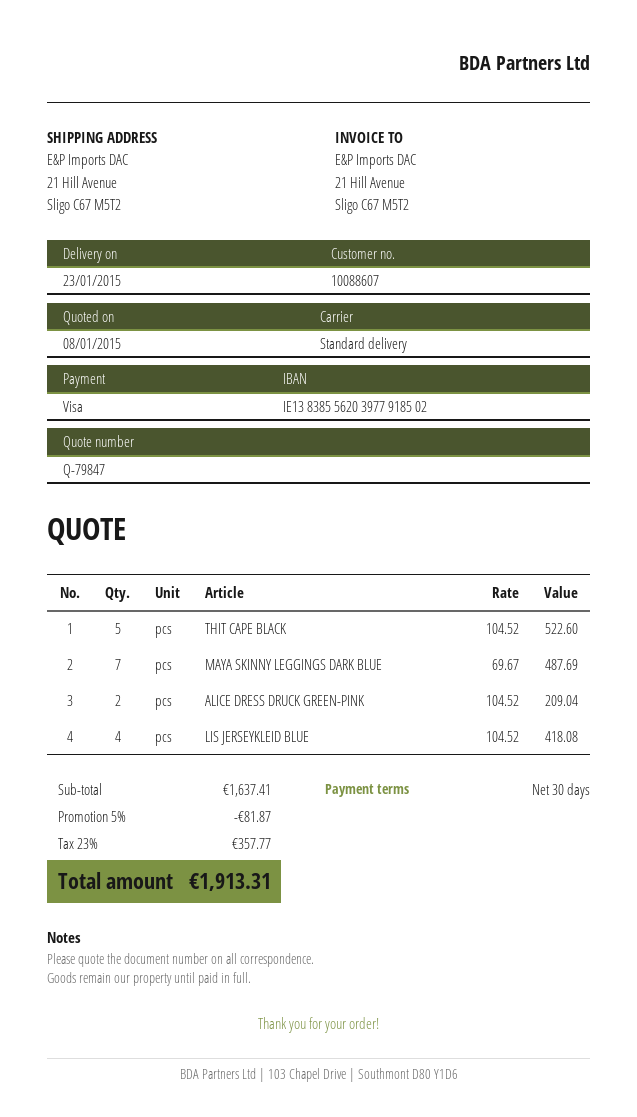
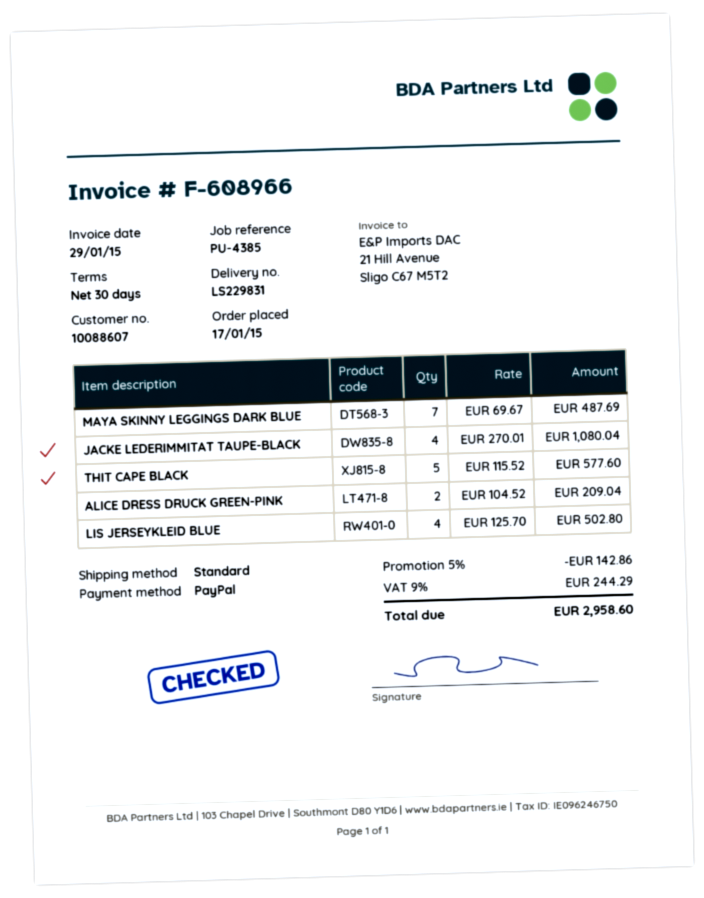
payment method: Visa -> PayPal
THIT CAPE BLACK: 5 x 104.52 = 522.60 -> 5 x 115.52 = 577.60
LIS JERSEYKLEID BLUE: 4 x 104.52 = 418.08 -> 4 x 125.70 = 502.80
JACKE LEDERIMMITAT TAUPE-BLACK: none -> 4 x 270.01 = 1080.04
discount: 5% = 81.87 -> 5% = 142.86
tax: 23% = 357.77 -> 9% = 244.29
total: 1913.31 -> 2958.60

